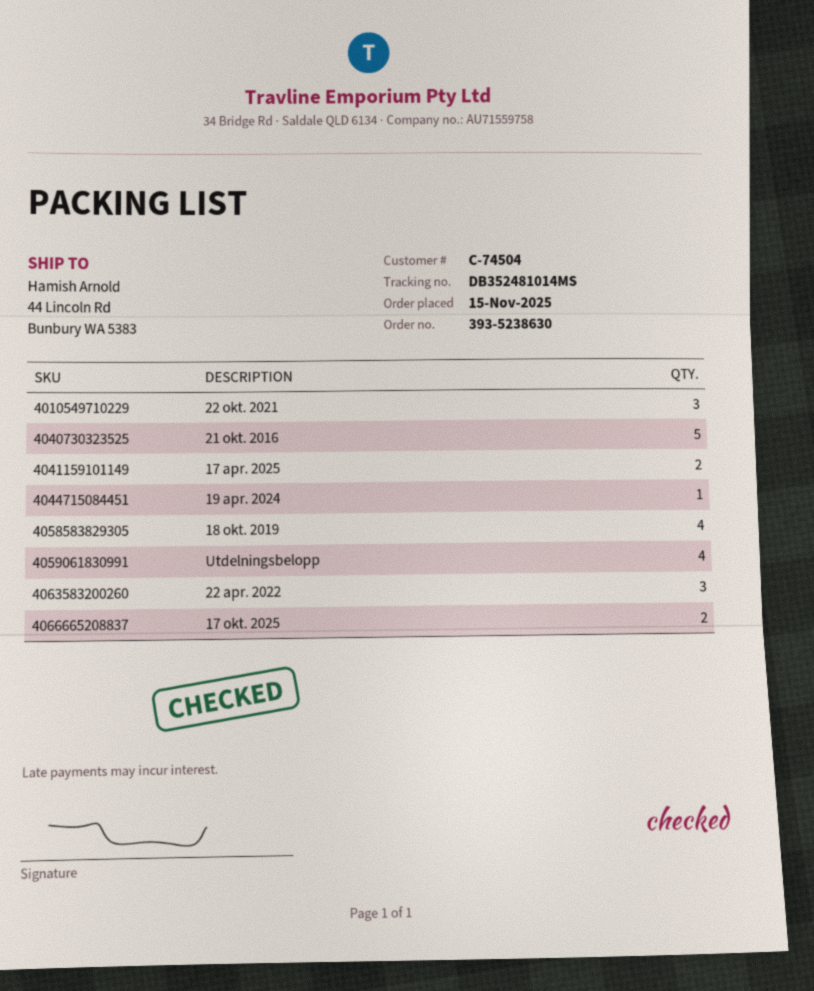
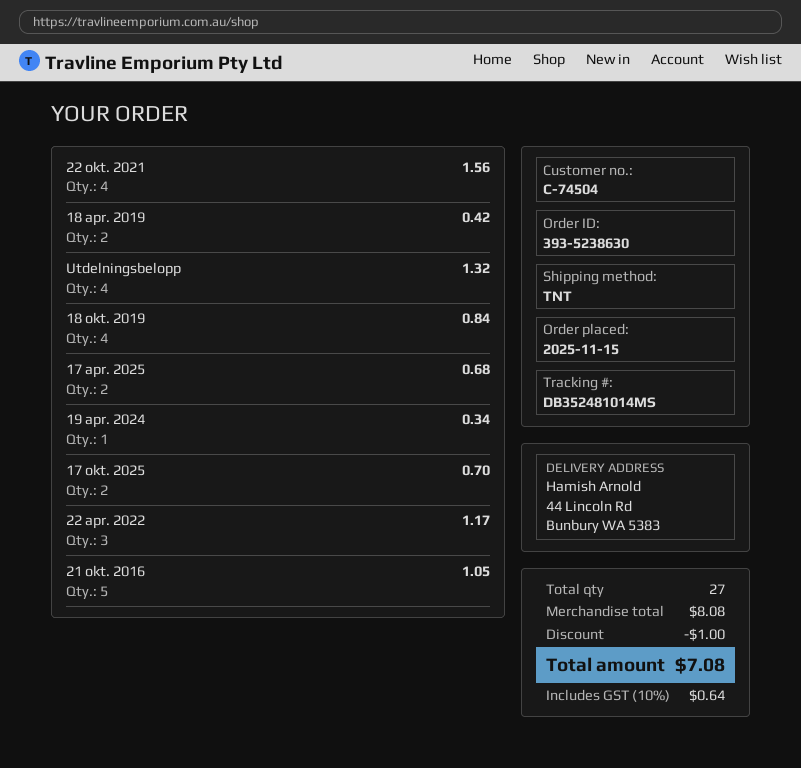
22 okt. 2021: 3 -> 4
18 apr. 2019: none -> 2

